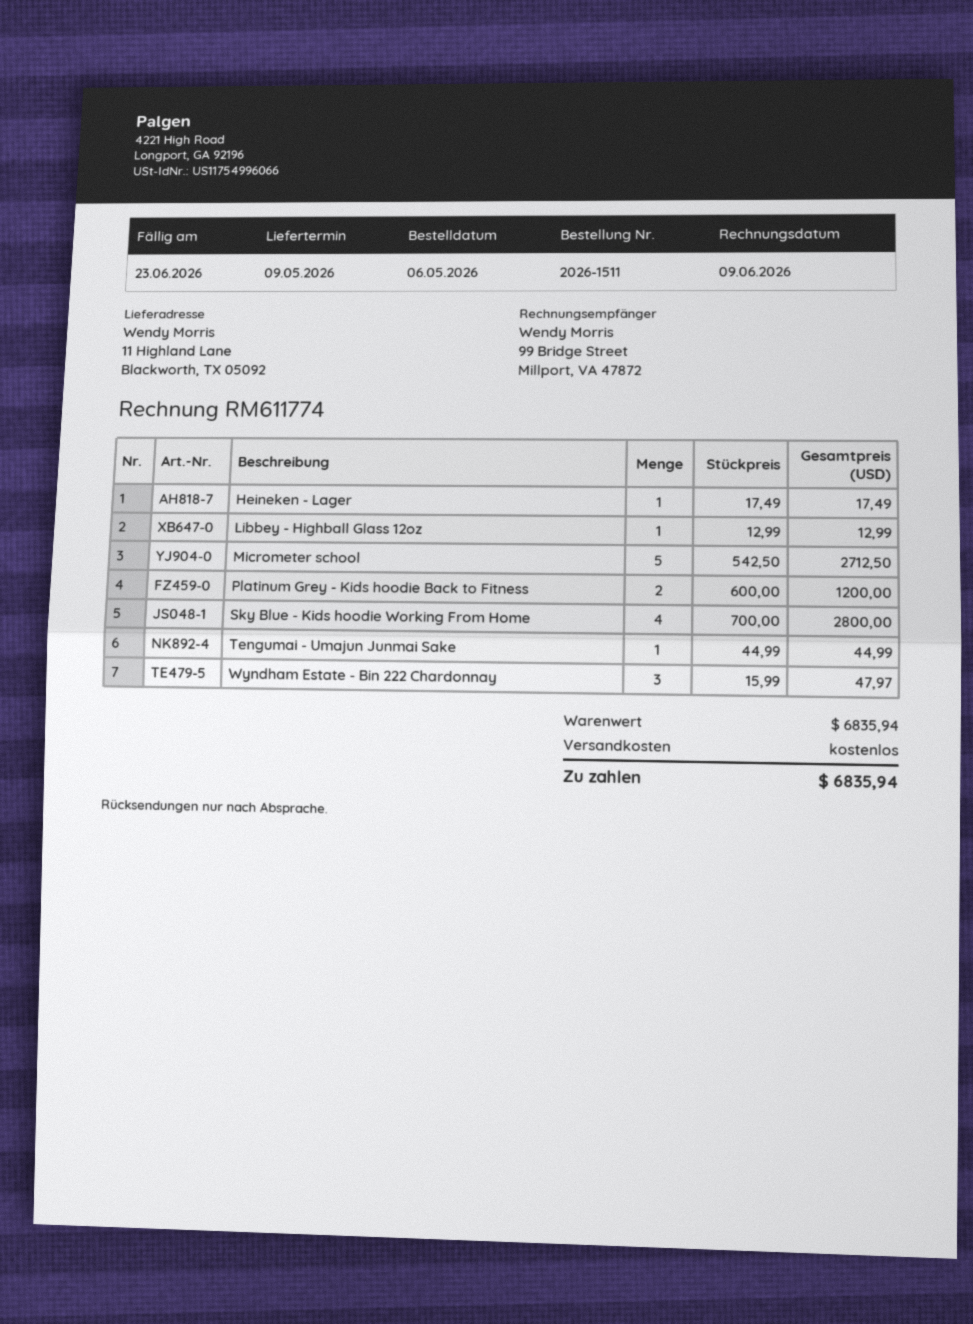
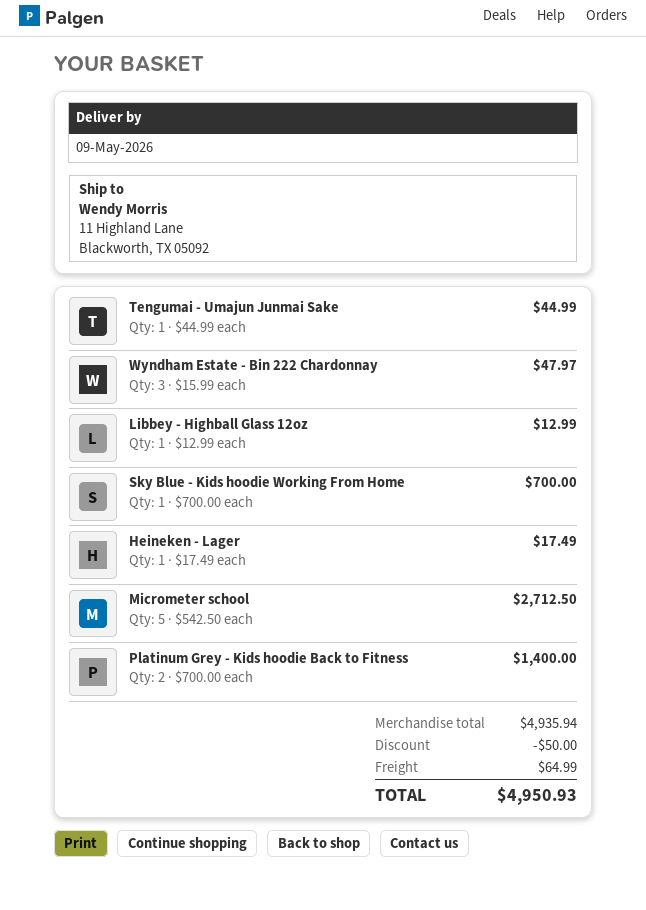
Platinum Grey - Kids hoodie Back to Fitness: 2 x 600.00 = 1200.00 -> 2 x 700.00 = 1400.00
Sky Blue - Kids hoodie Working From Home: 4 x 700.00 = 2800.00 -> 1 x 700.00 = 700.00
subtotal: 6835.94 -> 4935.94
discount: none -> 50.00
shipping: 0.00 -> 64.99
total: 6835.94 -> 4950.93

